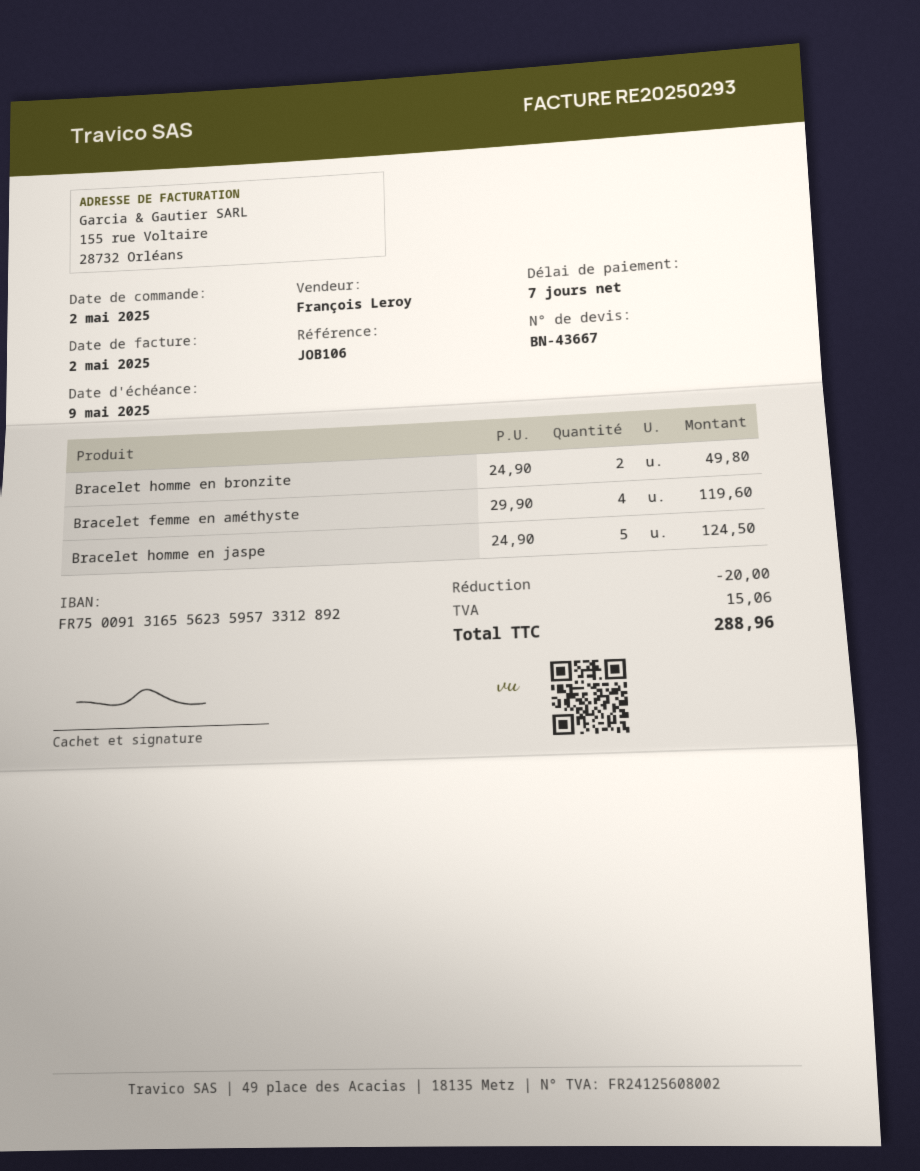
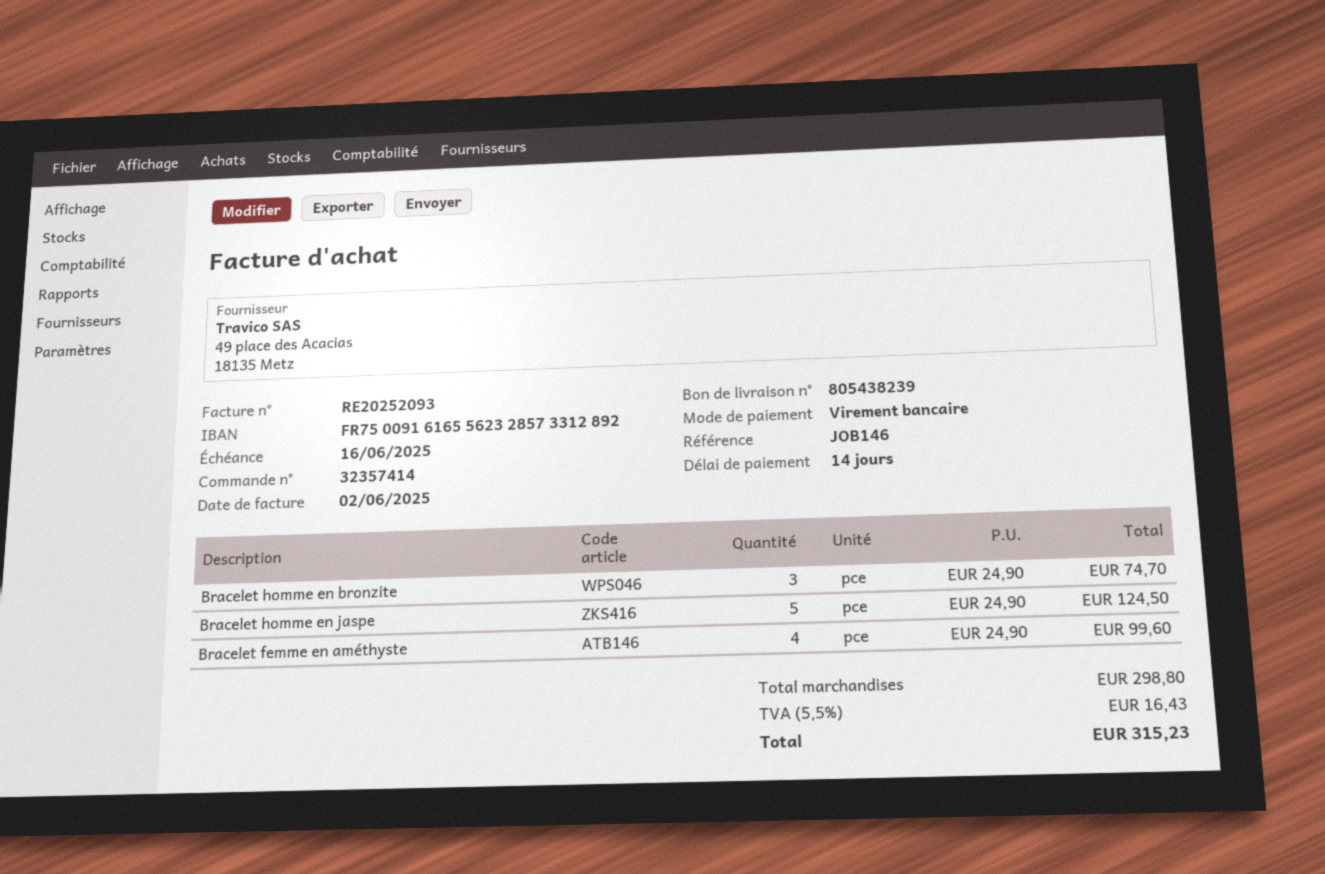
invoice number: RE20250293 -> RE20252093
invoice date: 2025-05-02 -> 2025-06-02
payment terms: 7 days -> 14 days
due date: 2025-05-09 -> 2025-06-16
reference: JOB106 -> JOB146
bank account: FR7500913165562359573312892 -> FR7500916165562328573312892
Bracelet homme en bronzite: 2 x 24.90 = 49.80 -> 3 x 24.90 = 74.70
Bracelet femme en améthyste: 4 x 29.90 = 119.60 -> 4 x 24.90 = 99.60
discount: 20.00 -> none
tax: 15.06 -> 16.43
total: 288.96 -> 315.23

